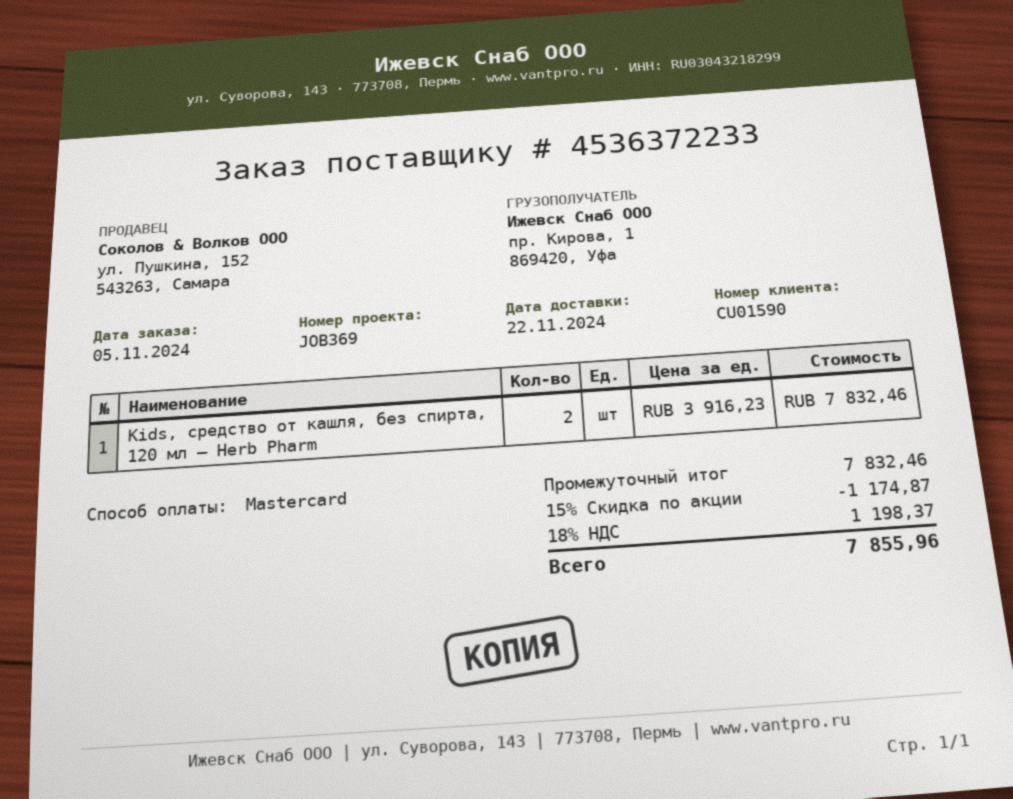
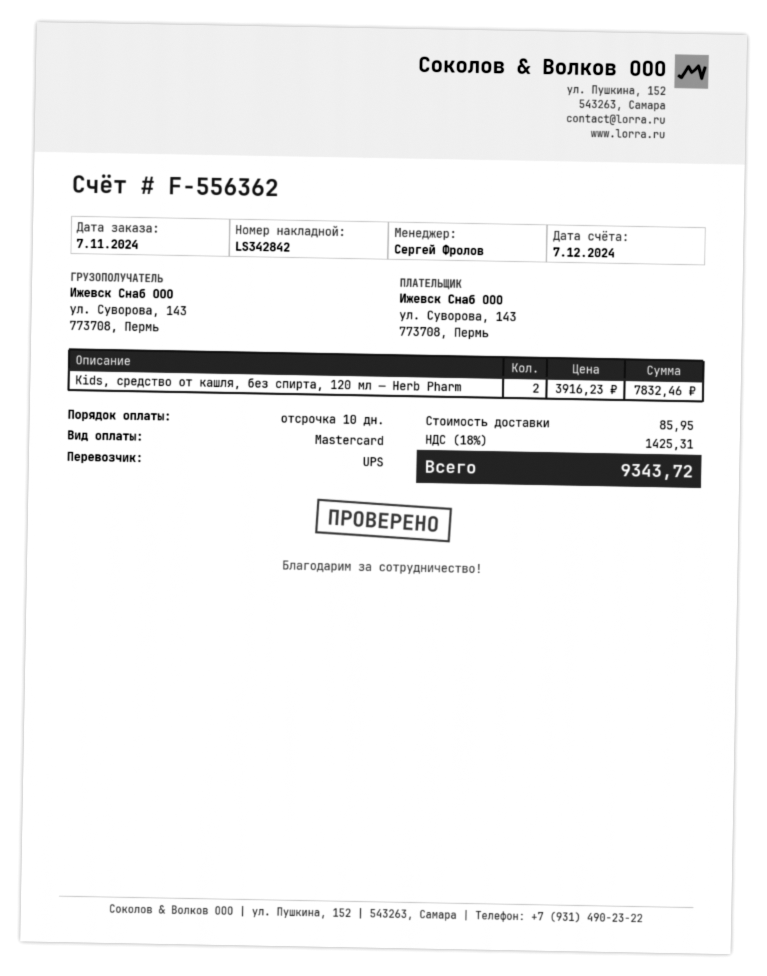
order date: 2024-11-05 -> 2024-11-07
ship to: пр. Кирова, 1, 869420, Уфа -> ул. Суворова, 143, 773708, Пермь
discount: 15% = 1174.87 -> none
shipping: none -> 85.95
tax: 18% = 1198.37 -> 18% = 1425.31
total: 7855.96 -> 9343.72

